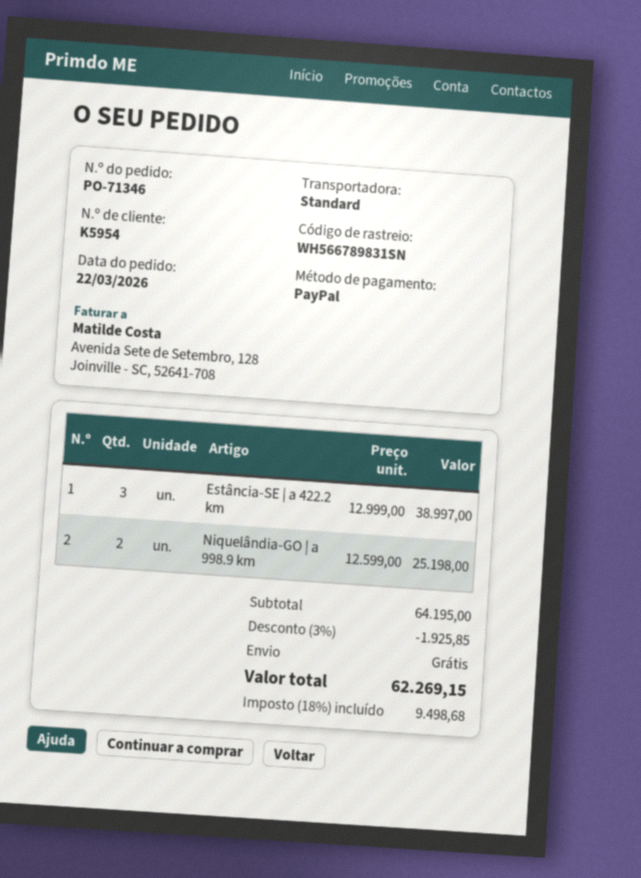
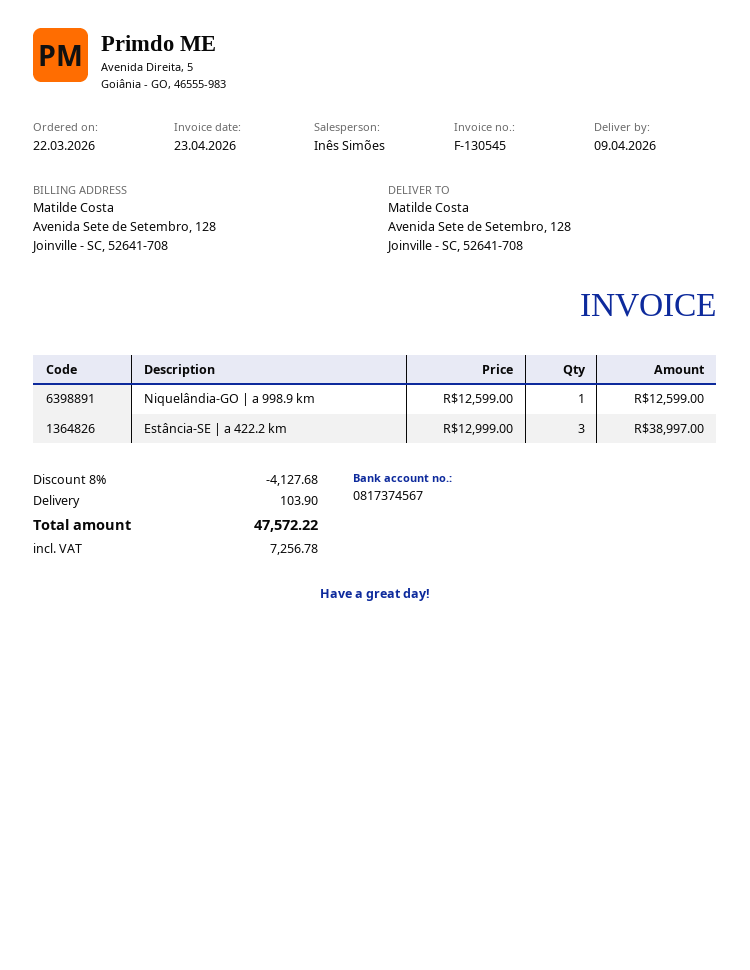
Niquelândia-GO | a 998.9 km: 2 x 12599.00 = 25198.00 -> 1 x 12599.00 = 12599.00
discount: 3% = 1925.85 -> 8% = 4127.68
shipping: 0.00 -> 103.90
tax: 9498.68 -> 7256.78
total: 62269.15 -> 47572.22

